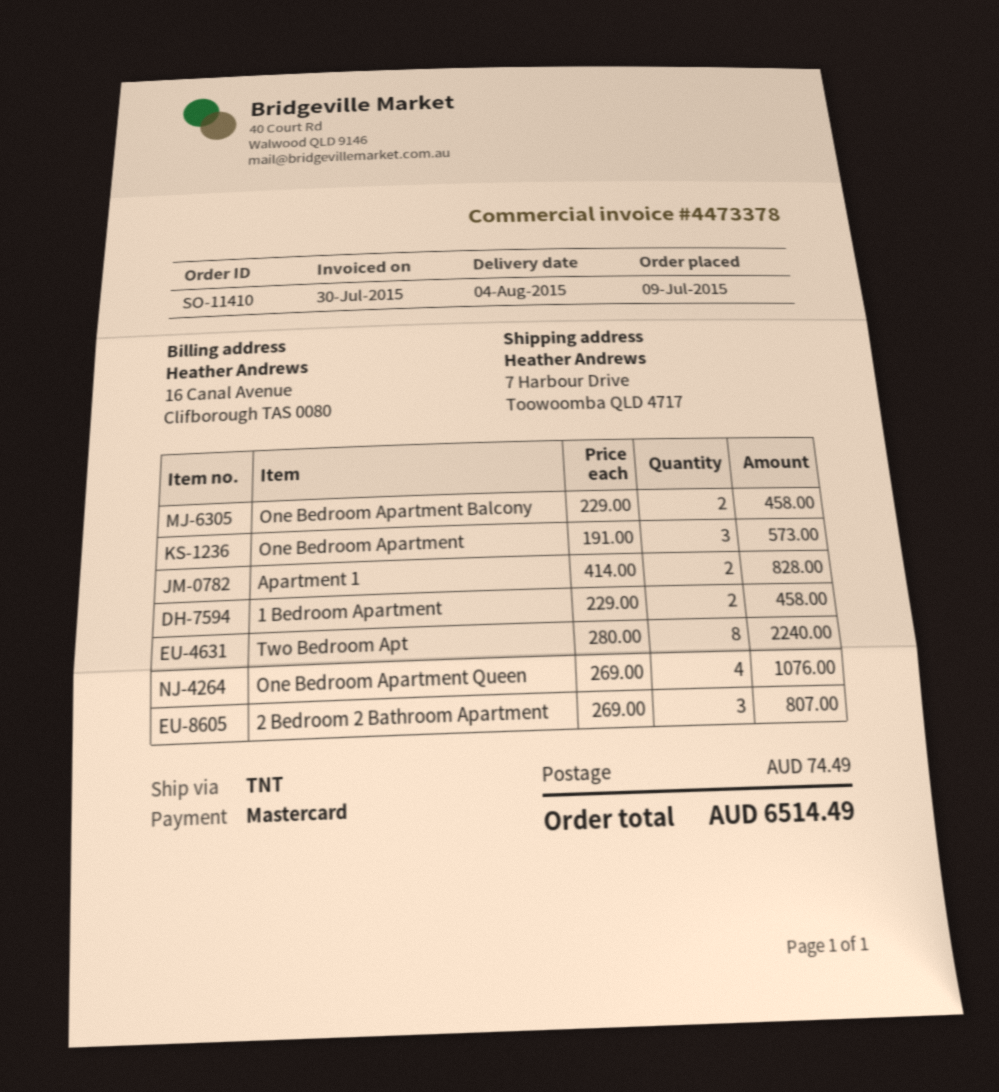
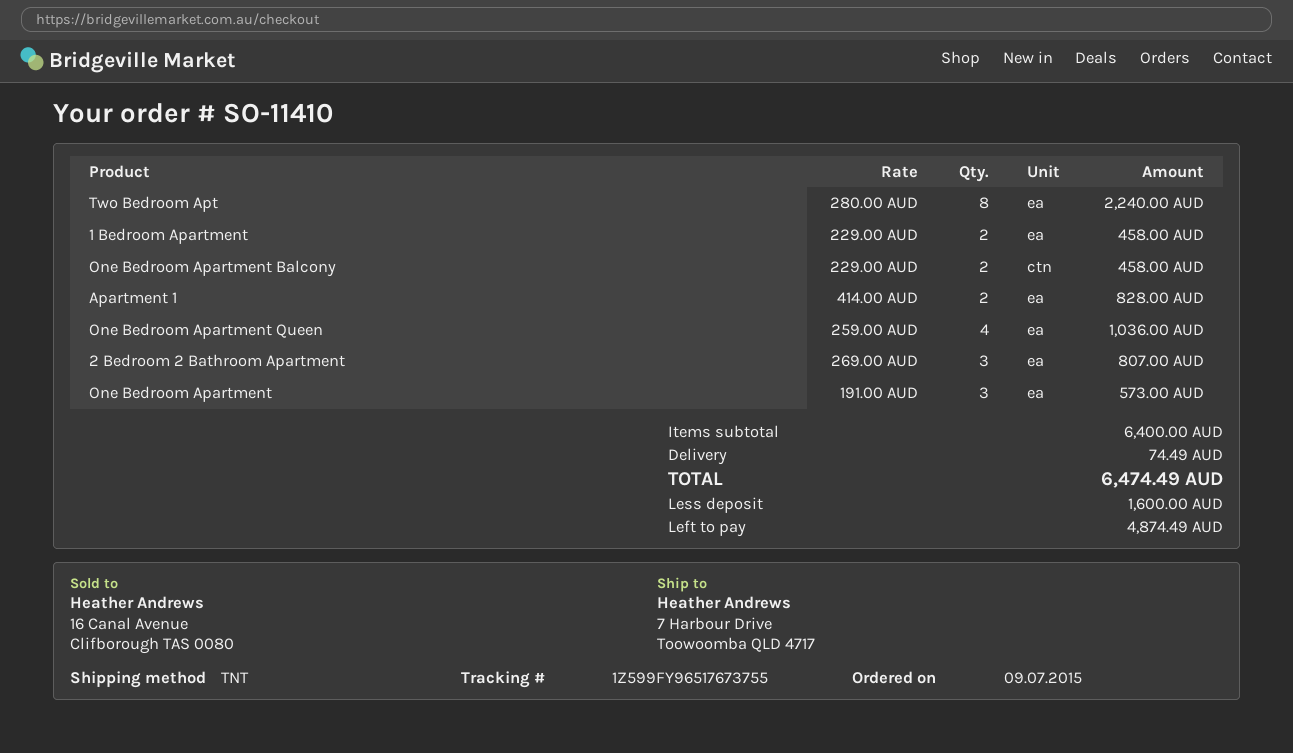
One Bedroom Apartment Queen: 4 x 269.00 = 1076.00 -> 4 x 259.00 = 1036.00
total: 6514.49 -> 6474.49

